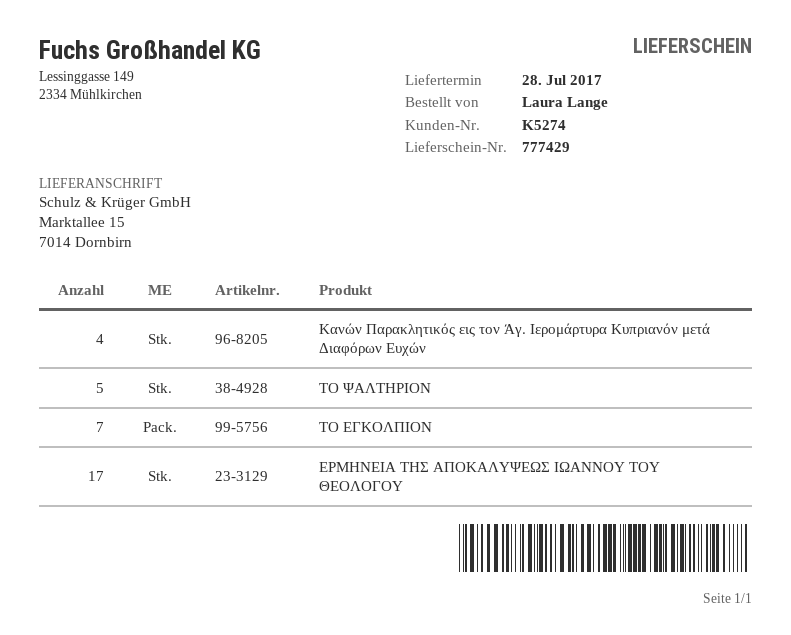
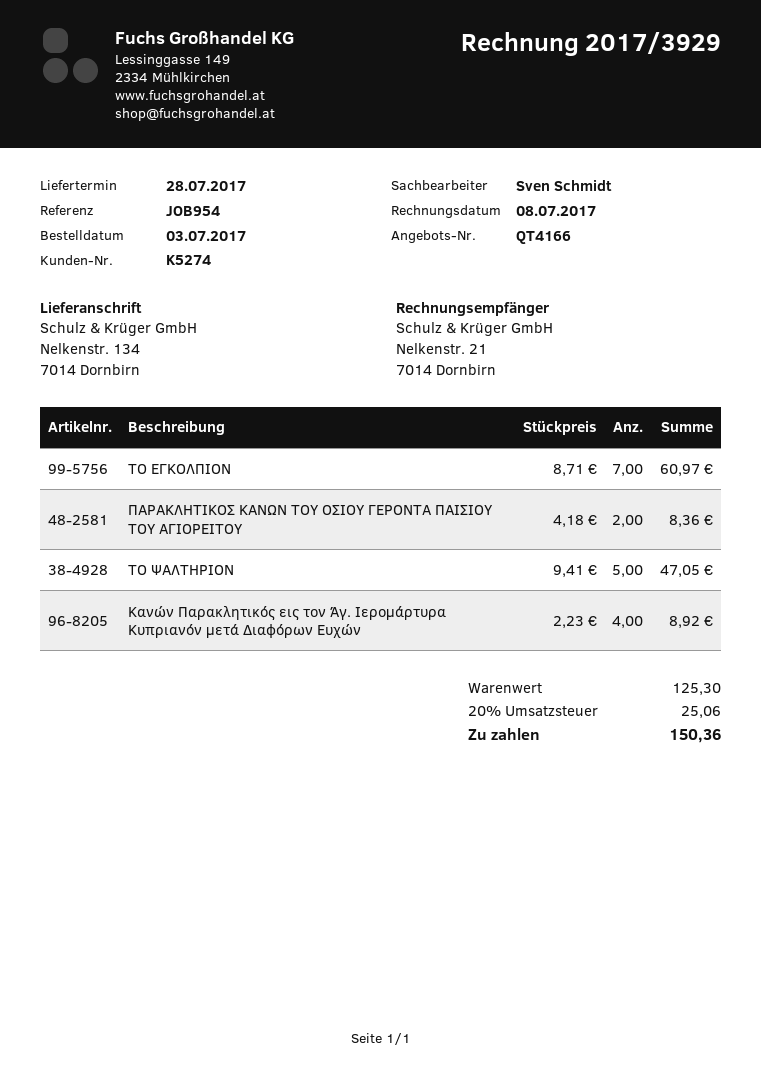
ship to: Marktallee 15, 7014 Dornbirn -> Nelkenstr. 134, 7014 Dornbirn
ΕΡΜΗΝΕΙΑ ΤΗΣ ΑΠΟΚΑΛΥΨΕΩΣ ΙΩΑΝΝΟΥ ΤΟΥ ΘΕΟΛΟΓΟΥ: 17 -> none
ΠΑΡΑΚΛΗΤΙΚΟΣ ΚΑΝΩΝ ΤΟΥ ΟΣΙΟΥ ΓΕΡΟΝΤΑ ΠΑΙΣΙΟΥ ΤΟΥ ΑΓΙΟΡΕΙΤΟΥ: none -> 2

